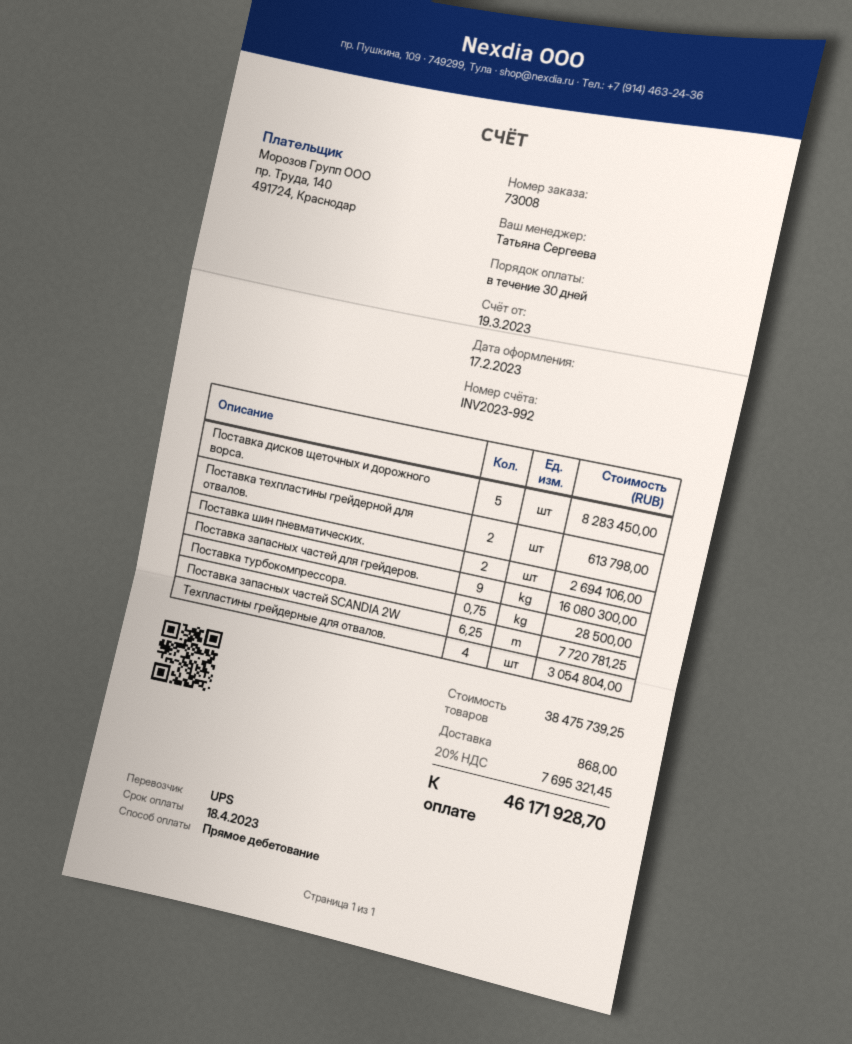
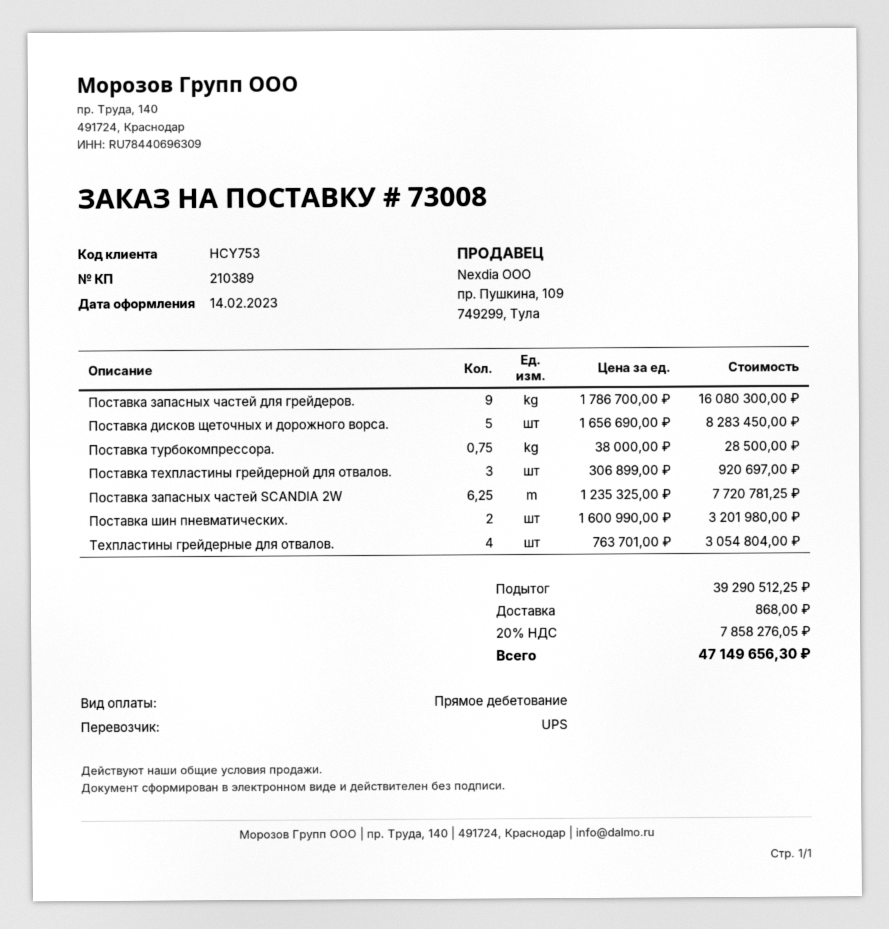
order date: 2023-02-17 -> 2023-02-14
Поставка техпластины грейдерной для отвалов.: 2 for 613798.00 -> 3 for 920697.00
Поставка шин пневматических.: 2 for 2694106.00 -> 2 for 3201980.00
subtotal: 38475739.25 -> 39290512.25
tax: 20% = 7695321.45 -> 20% = 7858276.05
total: 46171928.70 -> 47149656.30

